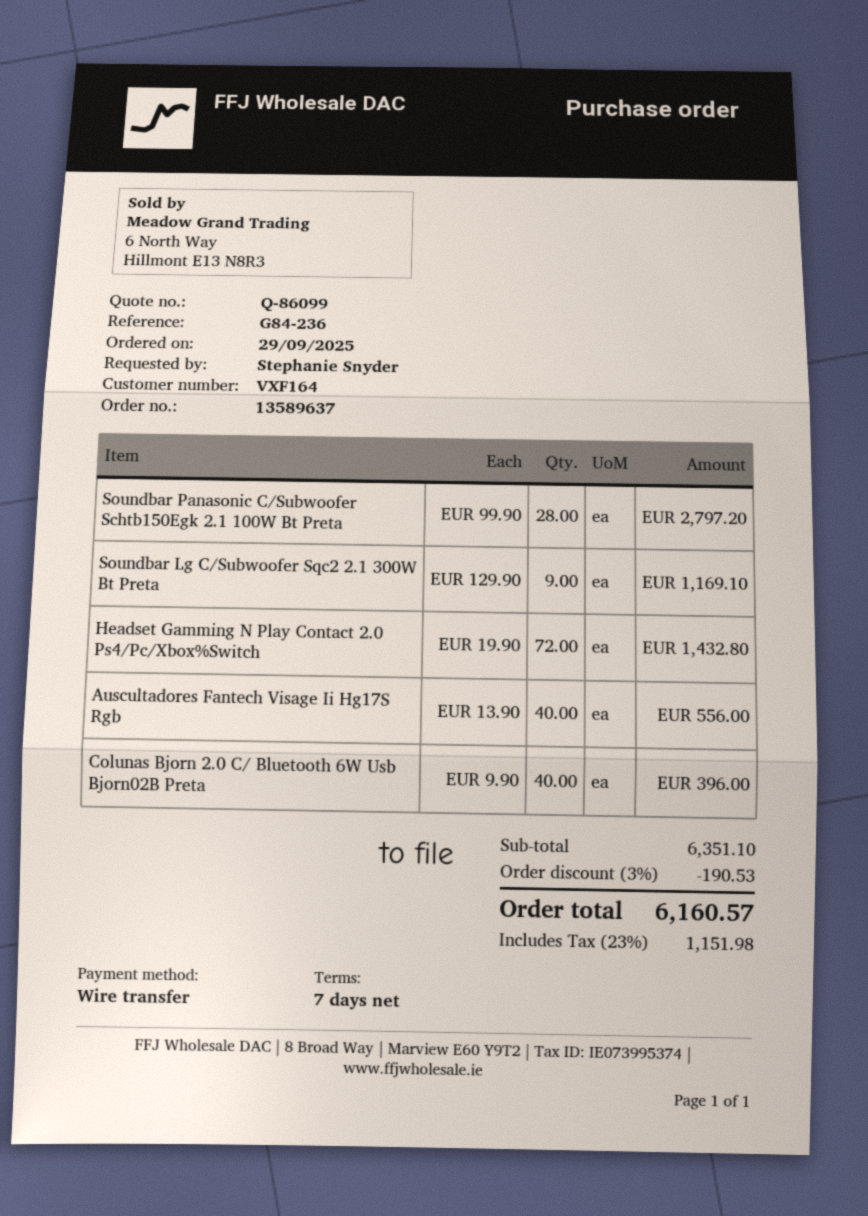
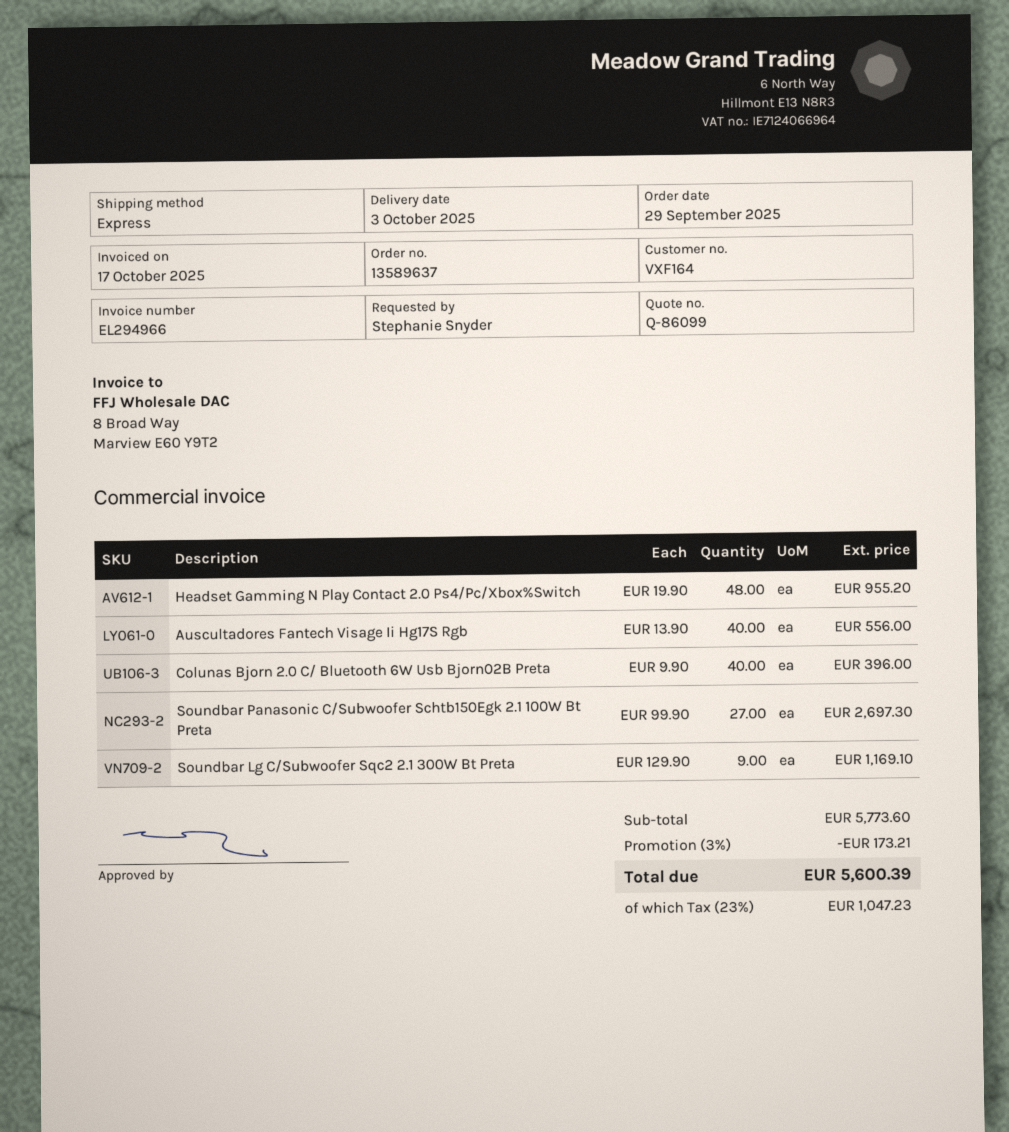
Soundbar Panasonic C/Subwoofer Schtb150Egk 2.1 100W Bt Preta: 28 x 99.90 = 2797.20 -> 27 x 99.90 = 2697.30
Headset Gamming N Play Contact 2.0 Ps4/Pc/Xbox%Switch: 72 x 19.90 = 1432.80 -> 48 x 19.90 = 955.20
subtotal: 6351.10 -> 5773.60
discount: 3% = 190.53 -> 3% = 173.21
tax: 23% = 1151.98 -> 23% = 1047.23
total: 6160.57 -> 5600.39

